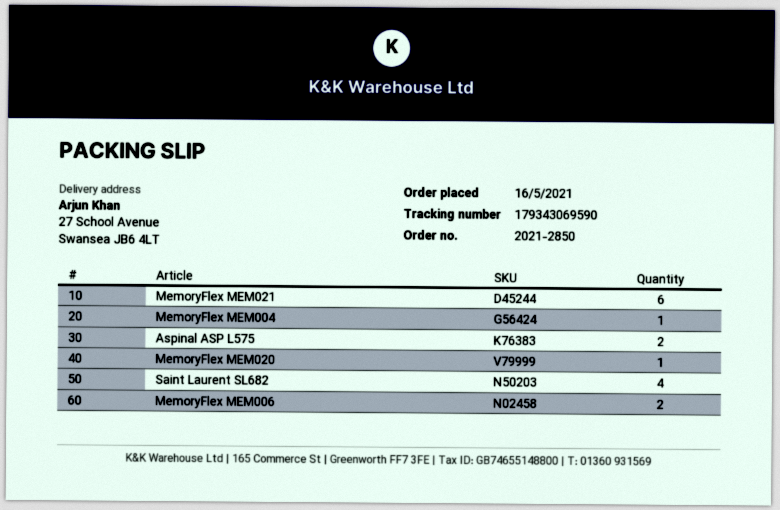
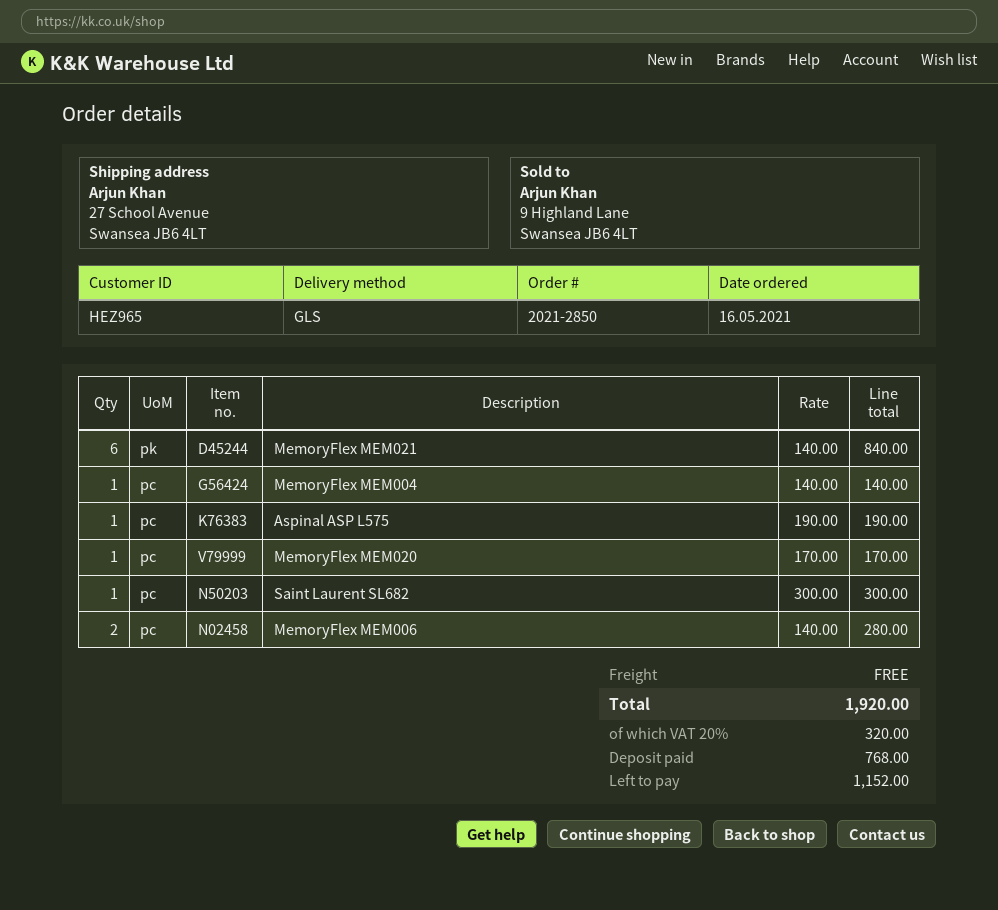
Aspinal ASP L575: 2 -> 1
Saint Laurent SL682: 4 -> 1

